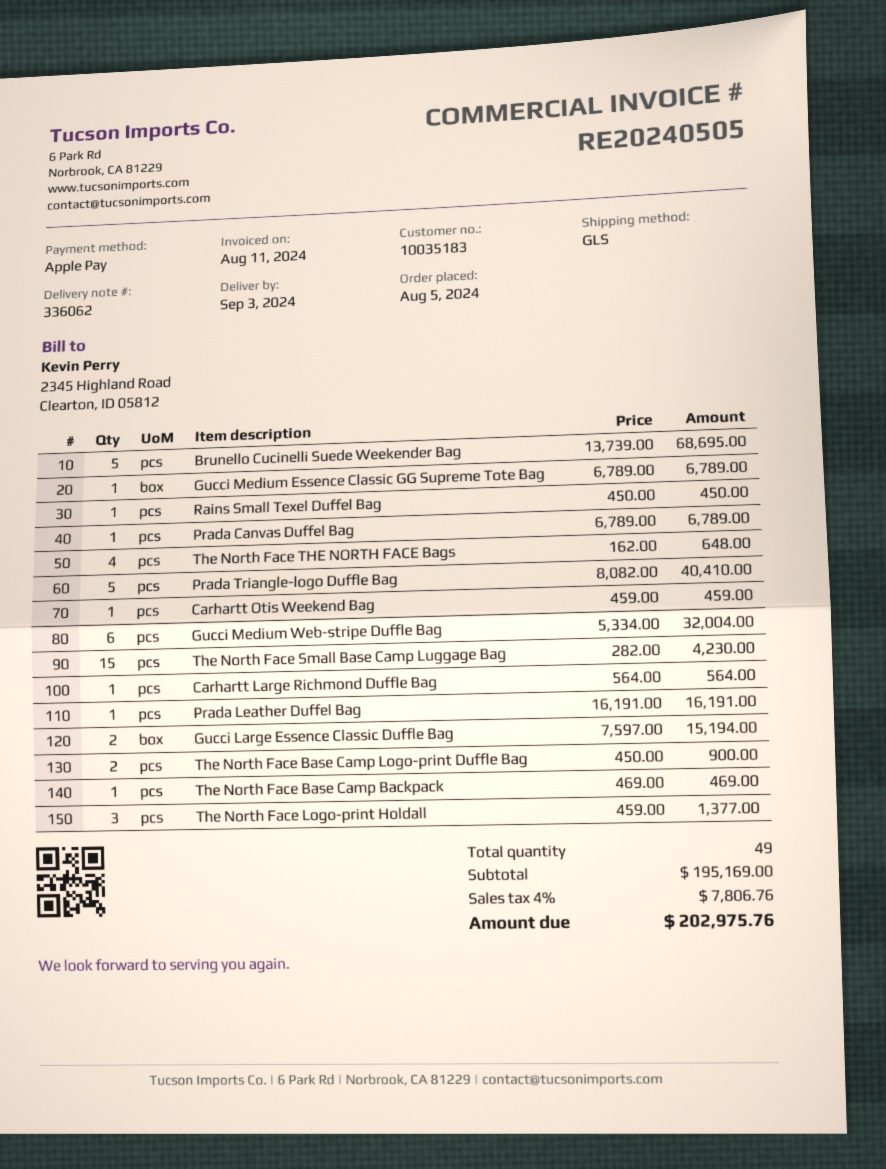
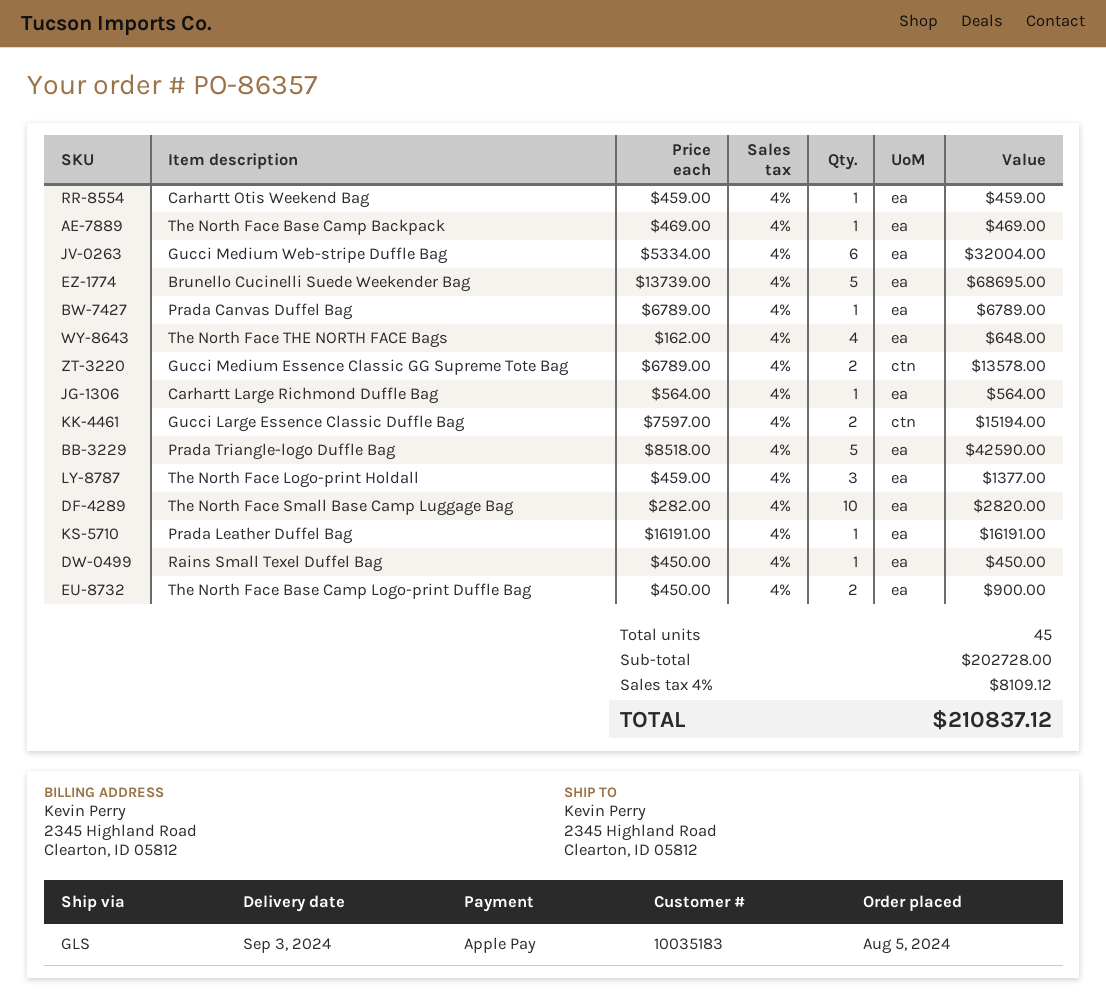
Gucci Medium Essence Classic GG Supreme Tote Bag: 1 x 6789.00 = 6789.00 -> 2 x 6789.00 = 13578.00
Prada Triangle-logo Duffle Bag: 5 x 8082.00 = 40410.00 -> 5 x 8518.00 = 42590.00
The North Face Small Base Camp Luggage Bag: 15 x 282.00 = 4230.00 -> 10 x 282.00 = 2820.00
total quantity: 49 -> 45
subtotal: 195169.00 -> 202728.00
tax: 4% = 7806.76 -> 4% = 8109.12
total: 202975.76 -> 210837.12

